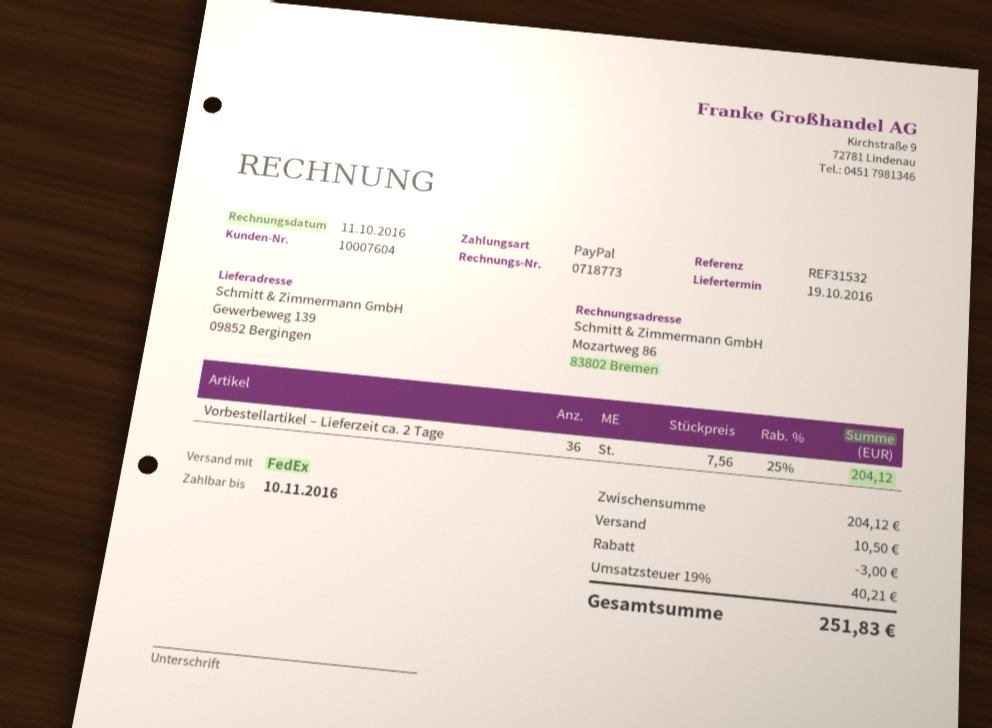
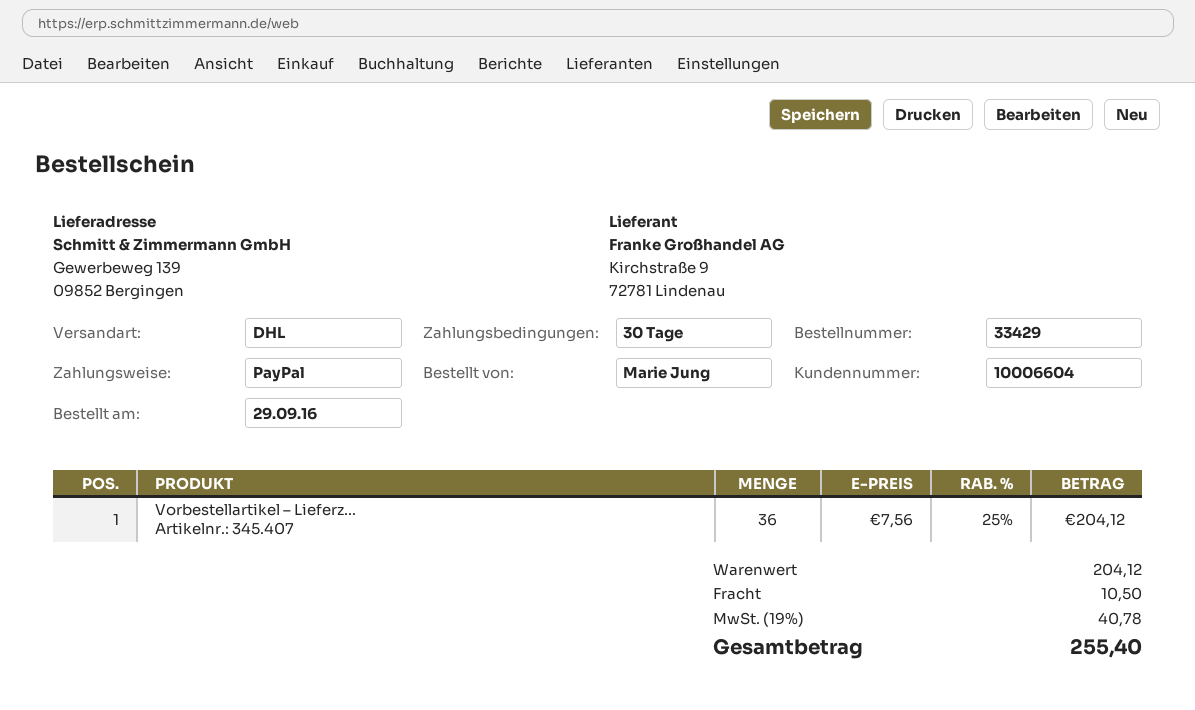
customer number: 10007604 -> 10006604
shipping method: FedEx -> DHL
discount: 3.00 -> none
tax: 19% = 40.21 -> 19% = 40.78
total: 251.83 -> 255.40

